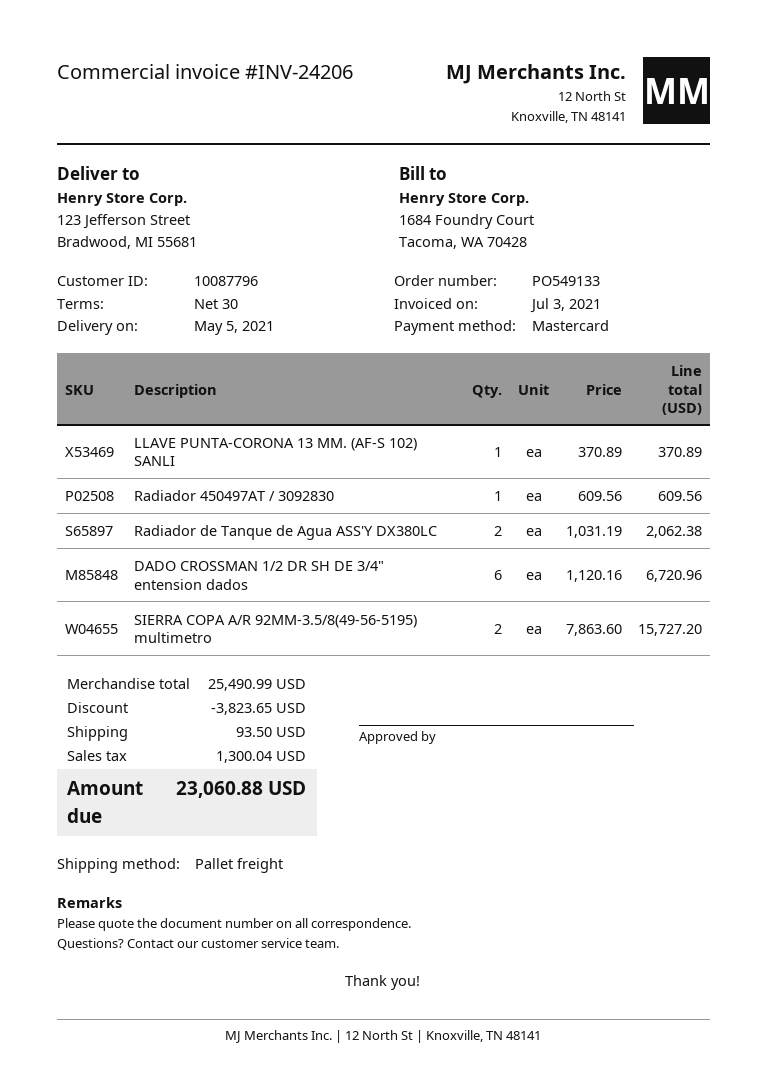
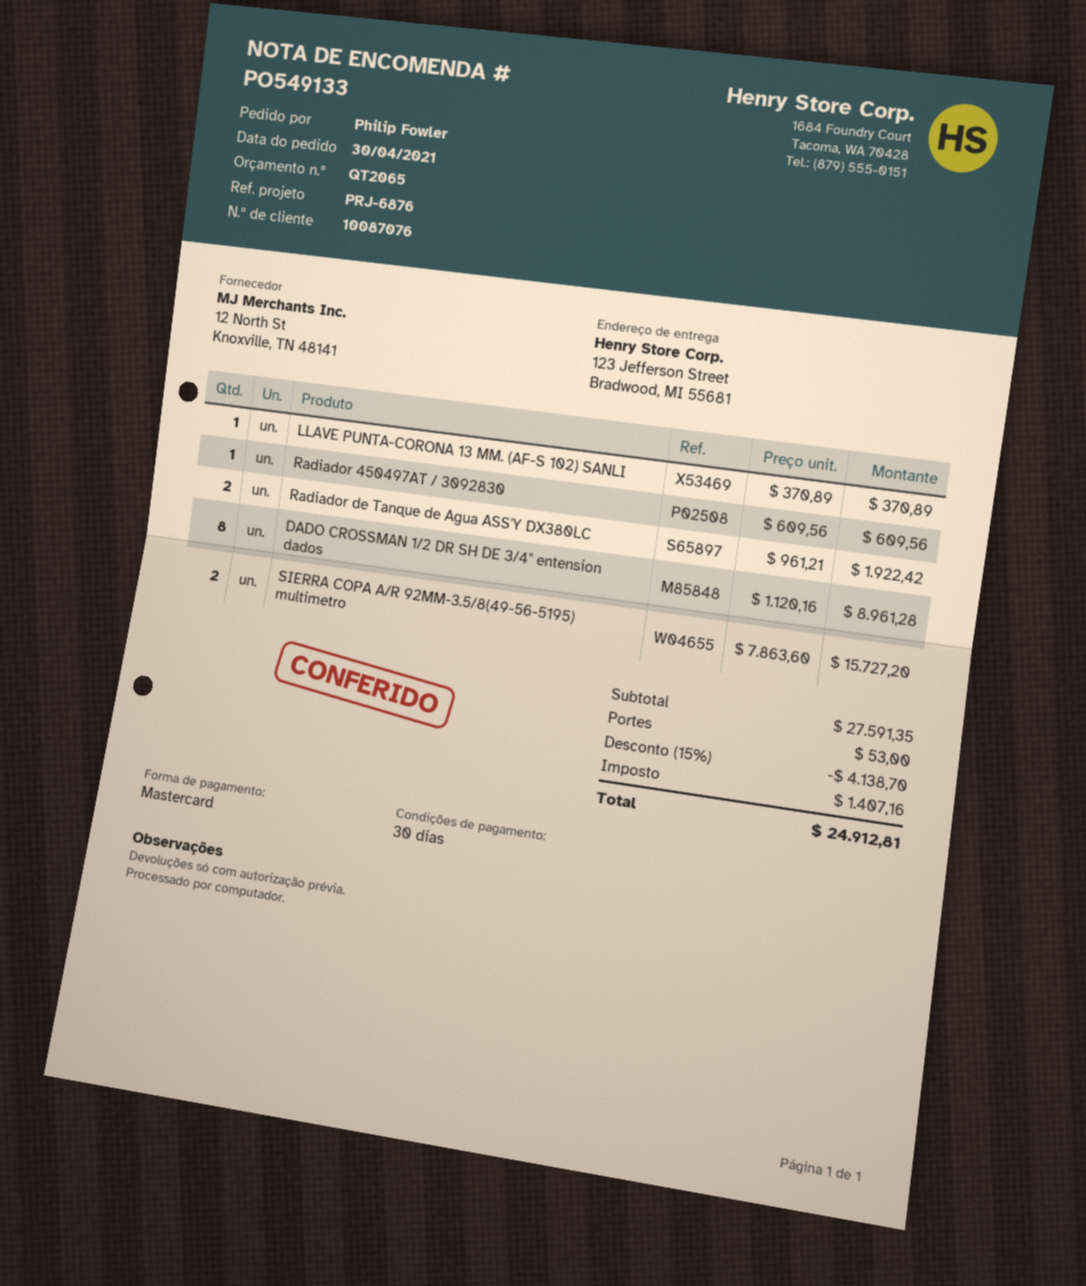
customer number: 10087796 -> 10087076
Radiador de Tanque de Agua ASS'Y DX380LC: 2 x 1031.19 = 2062.38 -> 2 x 961.21 = 1922.42
DADO CROSSMAN 1/2 DR SH DE 3/4" entension dados: 6 x 1120.16 = 6720.96 -> 8 x 1120.16 = 8961.28
subtotal: 25490.99 -> 27591.35
discount: 3823.65 -> 4138.70
shipping: 93.50 -> 53.00
tax: 1300.04 -> 1407.16
total: 23060.88 -> 24912.81

